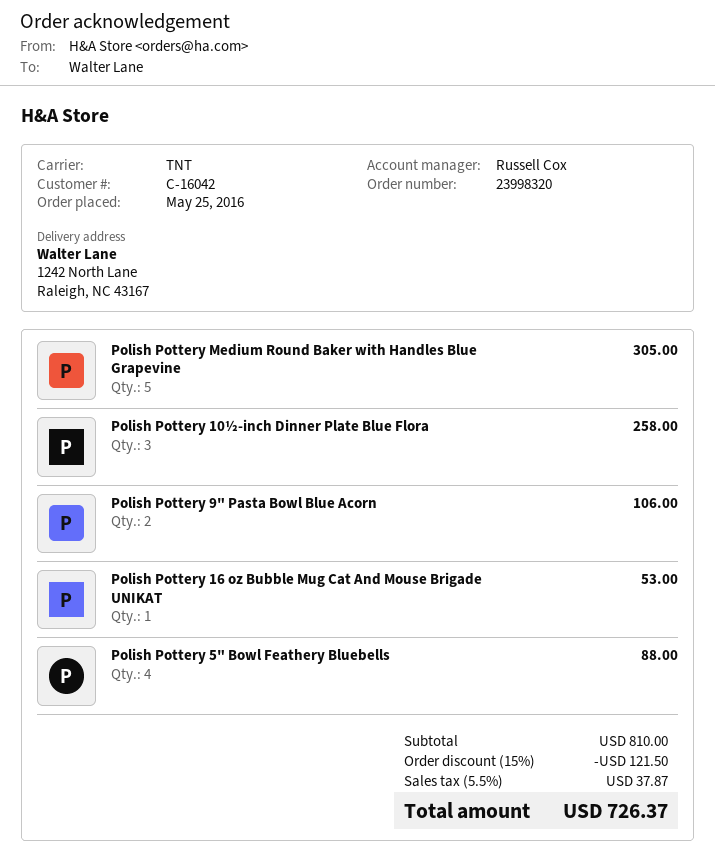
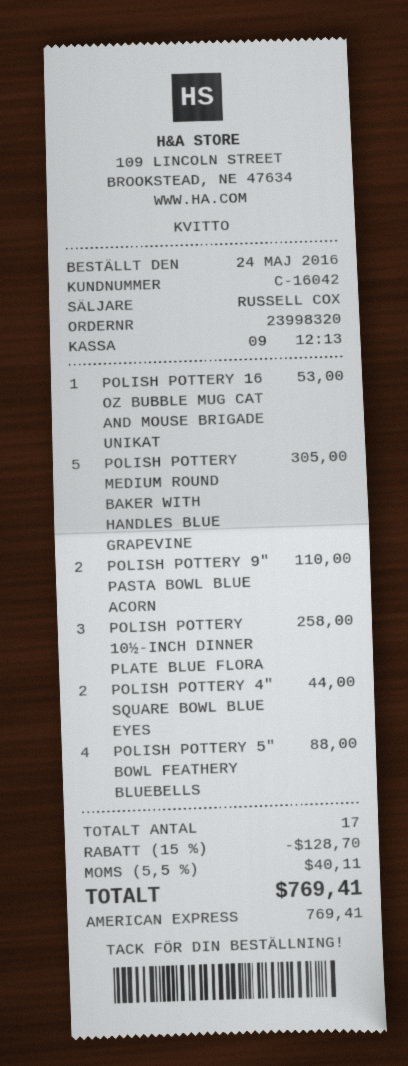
order date: 2016-05-25 -> 2016-05-24
Polish Pottery 9" Pasta Bowl Blue Acorn: 2 for 106.00 -> 2 for 110.00
POLISH POTTERY 4" SQUARE BOWL BLUE EYES: none -> 2 for 44.00
discount: 15% = 121.50 -> 15% = 128.70
tax: 5.5% = 37.87 -> 5.5% = 40.11
total: 726.37 -> 769.41

